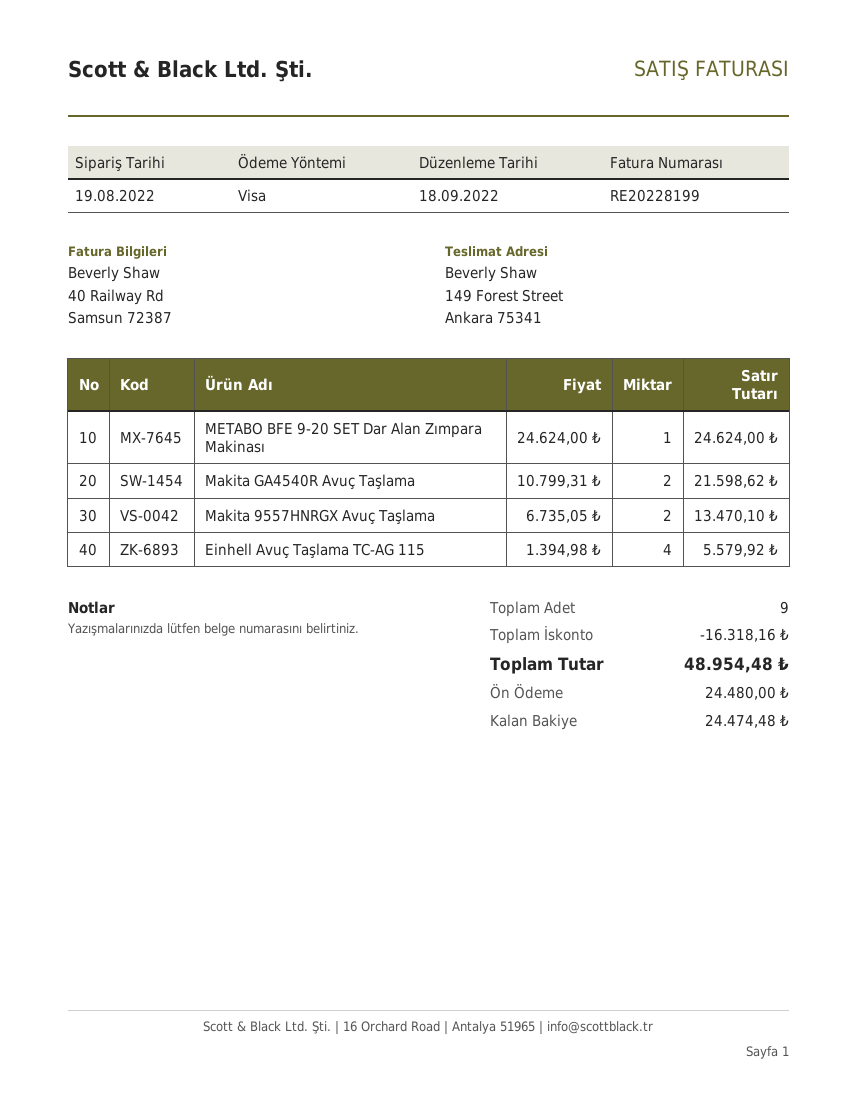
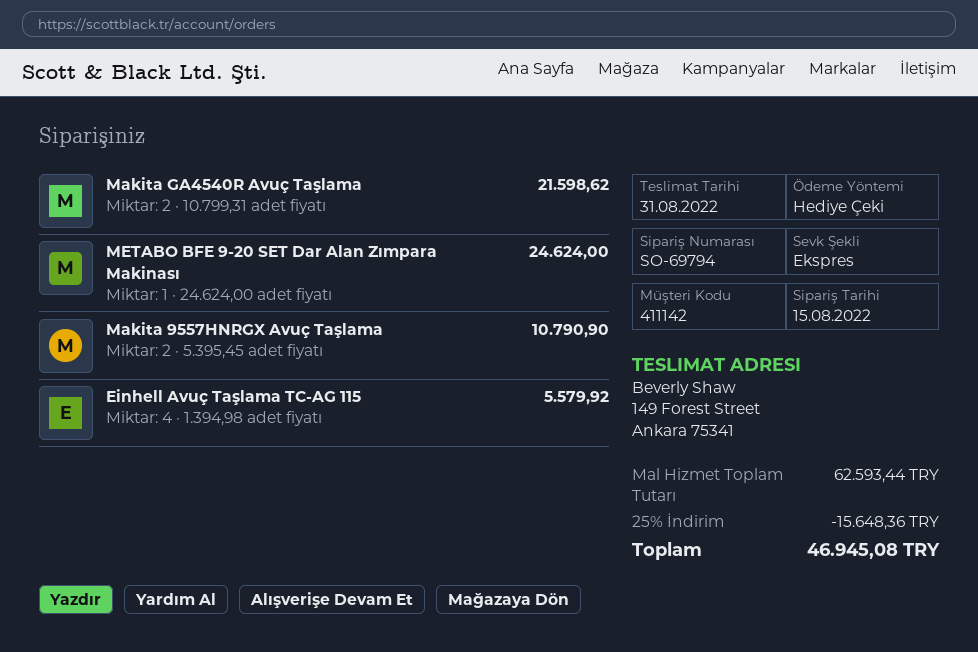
order date: 2022-08-19 -> 2022-08-15
payment method: Visa -> gift card
Makita 9557HNRGX Avuç Taşlama: 2 x 6735.05 = 13470.10 -> 2 x 5395.45 = 10790.90
discount: 16318.16 -> 15648.36
total: 48954.48 -> 46945.08

